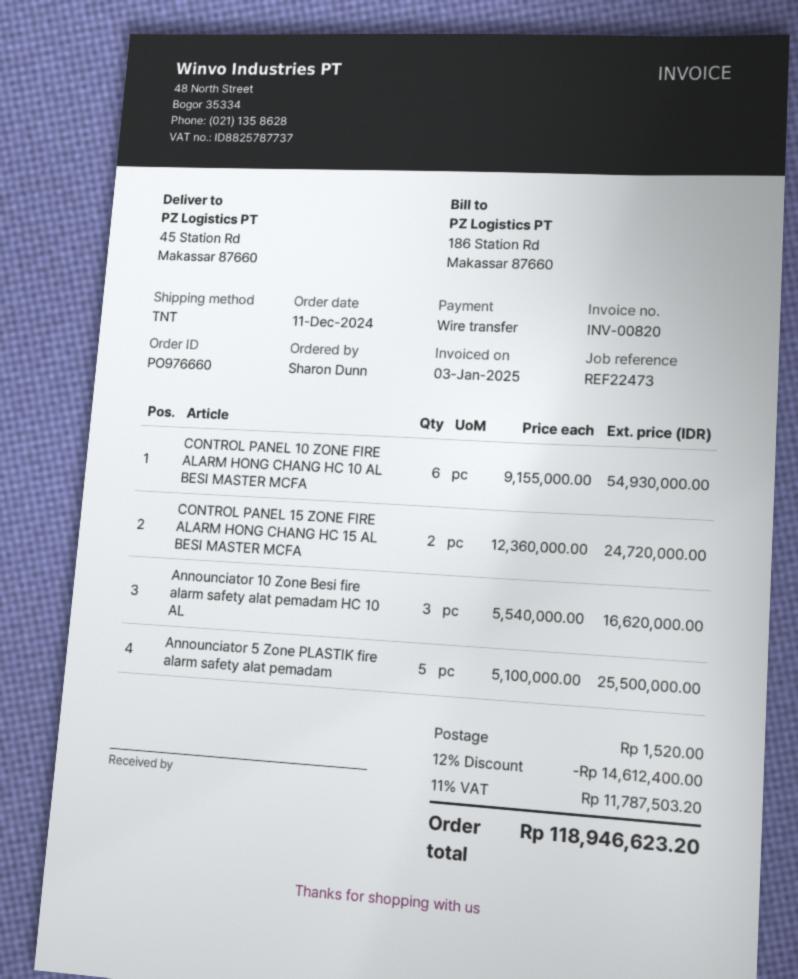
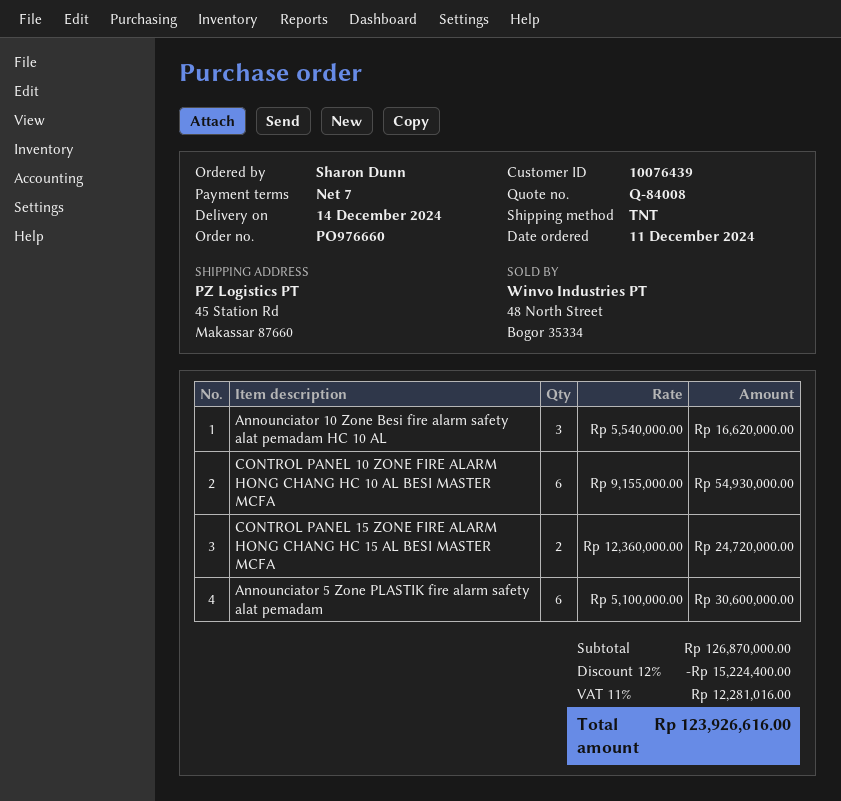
Announciator 5 Zone PLASTIK fire alarm safety alat pemadam: 5 x 5100000.00 = 25500000.00 -> 6 x 5100000.00 = 30600000.00
discount: 12% = 14612400.00 -> 12% = 15224400.00
shipping: 1520.00 -> none
tax: 11% = 11787503.20 -> 11% = 12281016.00
total: 118946623.20 -> 123926616.00

